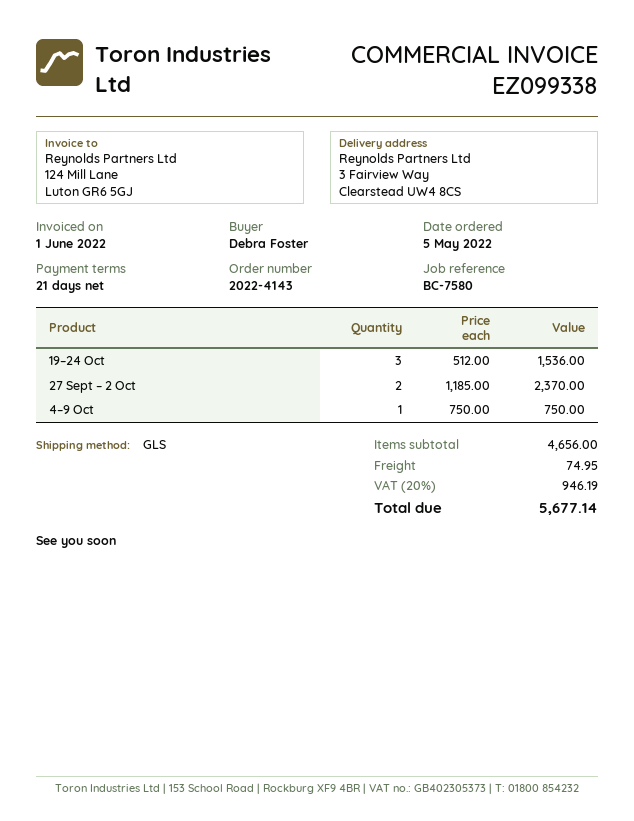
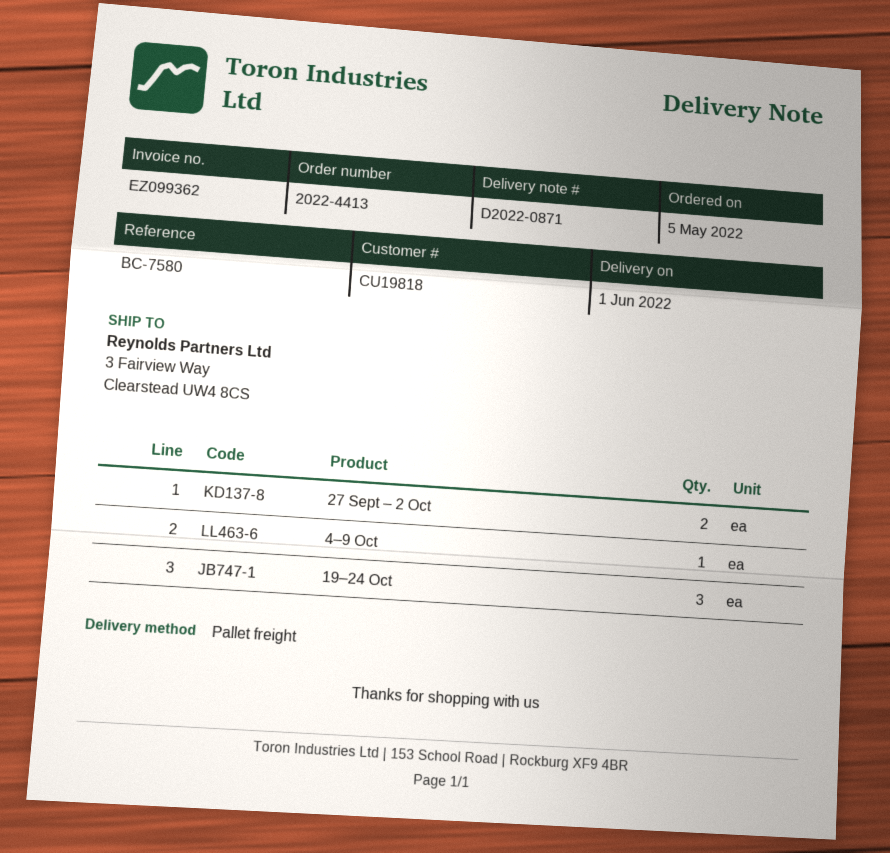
order number: 2022-4143 -> 2022-4413
invoice number: EZ099338 -> EZ099362
shipping method: GLS -> pallet freight

